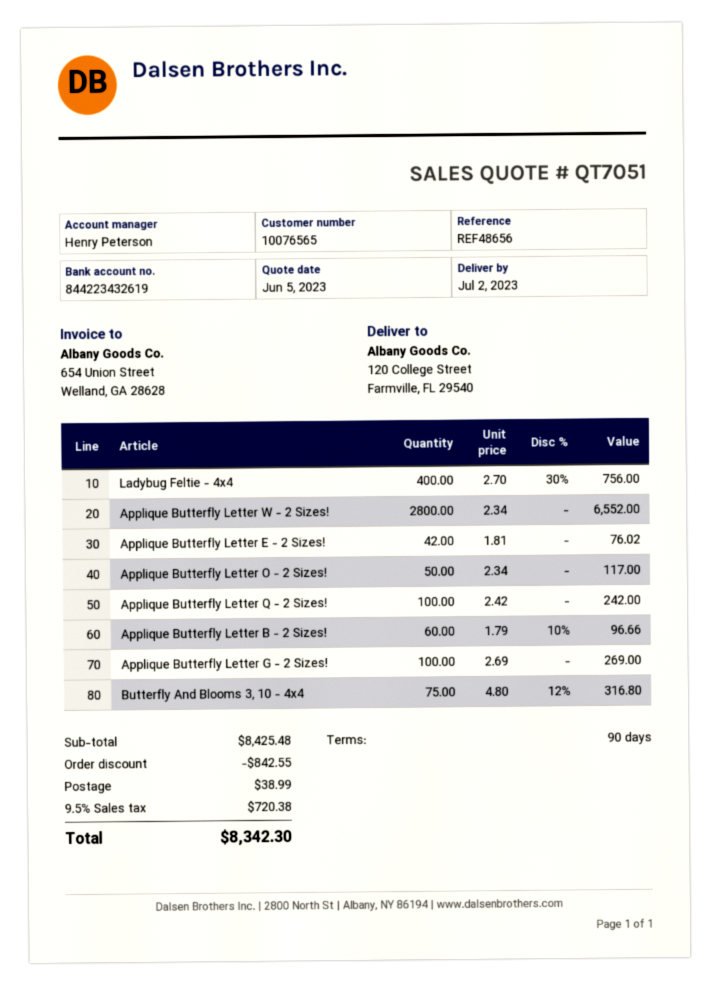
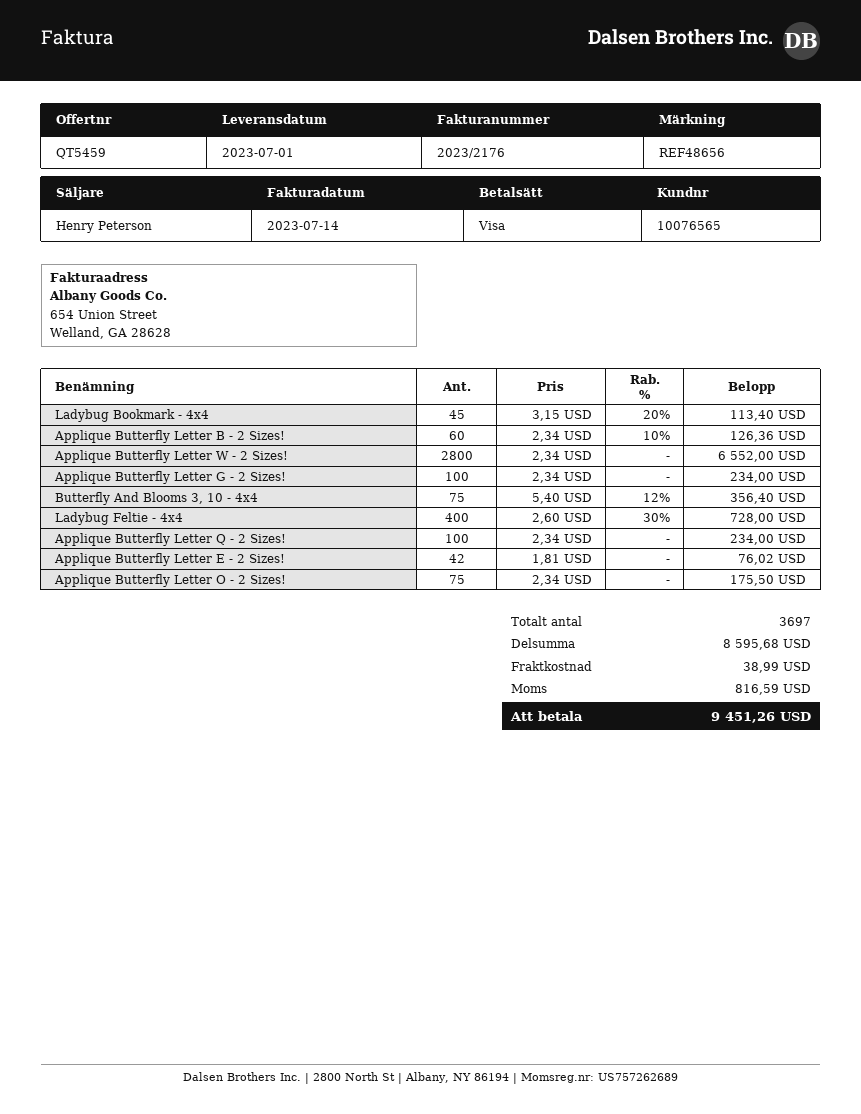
quote number: QT7051 -> QT5459
delivery date: 2023-07-02 -> 2023-07-01
Ladybug Feltie - 4x4: 400 x 2.70 - 30% = 756.00 -> 400 x 2.60 - 30% = 728.00
Applique Butterfly Letter O - 2 Sizes!: 50 x 2.34 = 117.00 -> 75 x 2.34 = 175.50
Applique Butterfly Letter Q - 2 Sizes!: 100 x 2.42 = 242.00 -> 100 x 2.34 = 234.00
Applique Butterfly Letter B - 2 Sizes!: 60 x 1.79 - 10% = 96.66 -> 60 x 2.34 - 10% = 126.36
Applique Butterfly Letter G - 2 Sizes!: 100 x 2.69 = 269.00 -> 100 x 2.34 = 234.00
Butterfly And Blooms 3, 10 - 4x4: 75 x 4.80 - 12% = 316.80 -> 75 x 5.40 - 12% = 356.40
Ladybug Bookmark - 4x4: none -> 45 x 3.15 - 20% = 113.40
subtotal: 8425.48 -> 8595.68
discount: 842.55 -> none
tax: 720.38 -> 816.59
total: 8342.30 -> 9451.26

